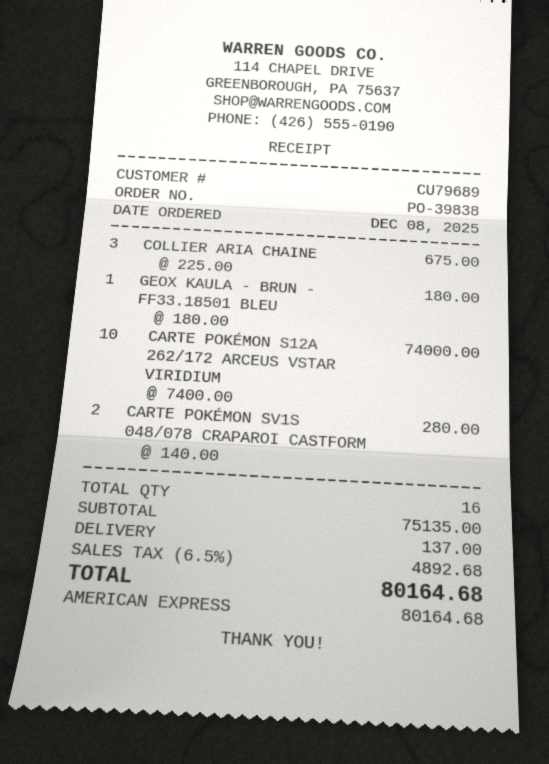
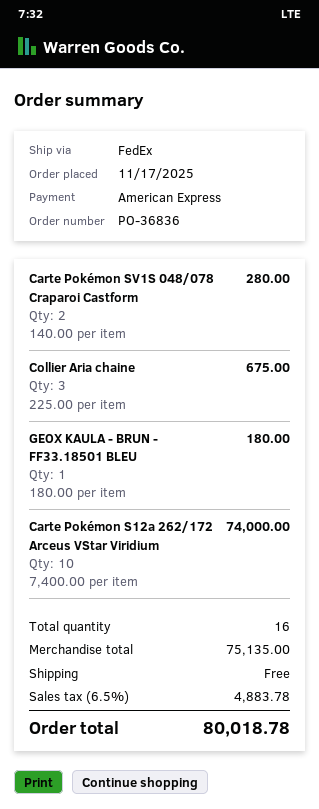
order number: PO-39838 -> PO-36836
order date: 2025-12-08 -> 2025-11-17
shipping: 137.00 -> 0.00
tax: 6.5% = 4892.68 -> 6.5% = 4883.78
total: 80164.68 -> 80018.78

